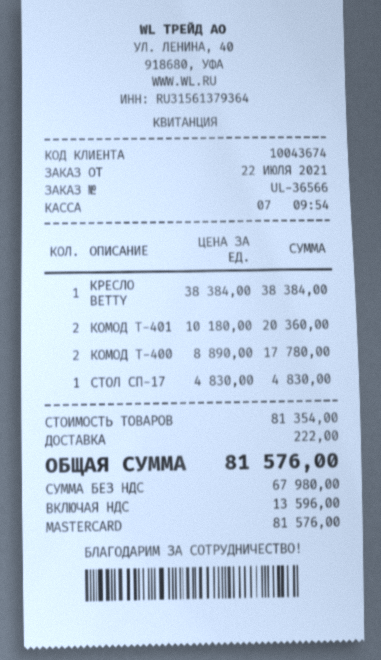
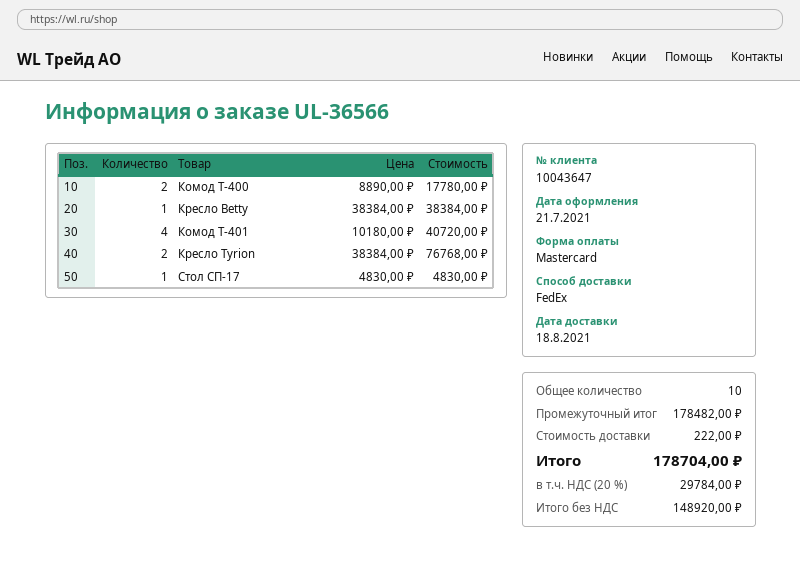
order date: 2021-07-22 -> 2021-07-21
customer number: 10043674 -> 10043647
КОМОД Т-401: 2 x 10180.00 = 20360.00 -> 4 x 10180.00 = 40720.00
Кресло Tyrion: none -> 2 x 38384.00 = 76768.00
subtotal: 81354.00 -> 178482.00
net: 67980.00 -> 148920.00
tax: 13596.00 -> 29784.00
total: 81576.00 -> 178704.00

